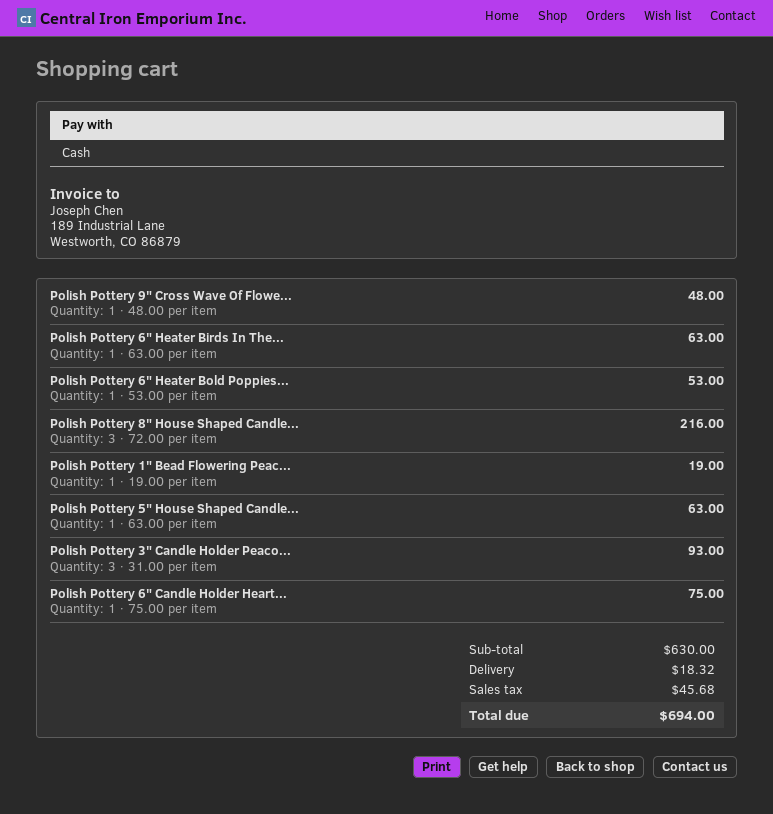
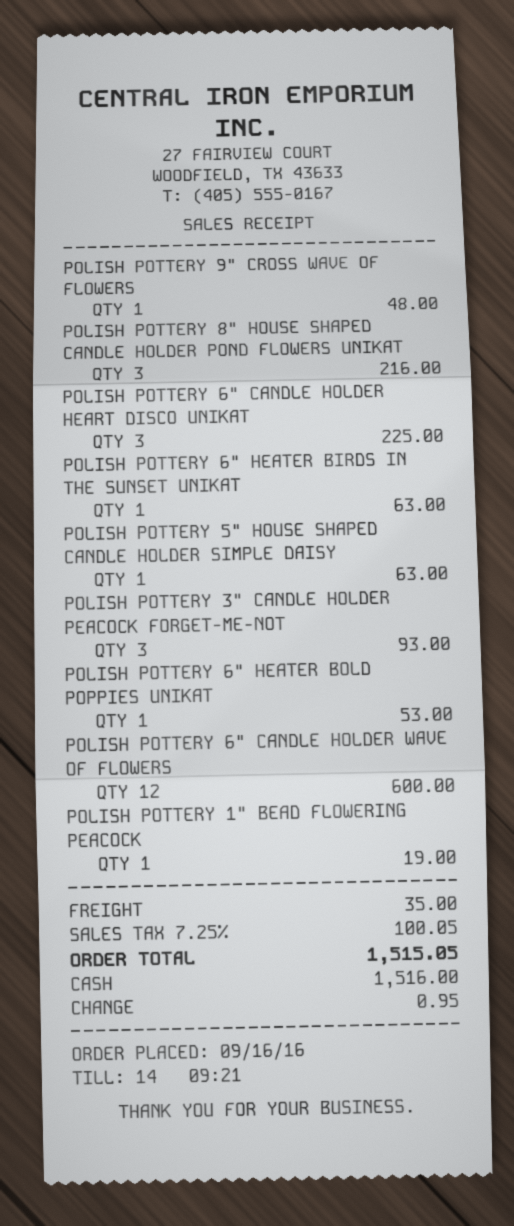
Polish Pottery 6" Candle Holder Heart...: 1 for 75.00 -> 3 for 225.00
POLISH POTTERY 6" CANDLE HOLDER WAVE OF FLOWERS: none -> 12 for 600.00
shipping: 18.32 -> 35.00
tax: 45.68 -> 100.05
total: 694.00 -> 1515.05

